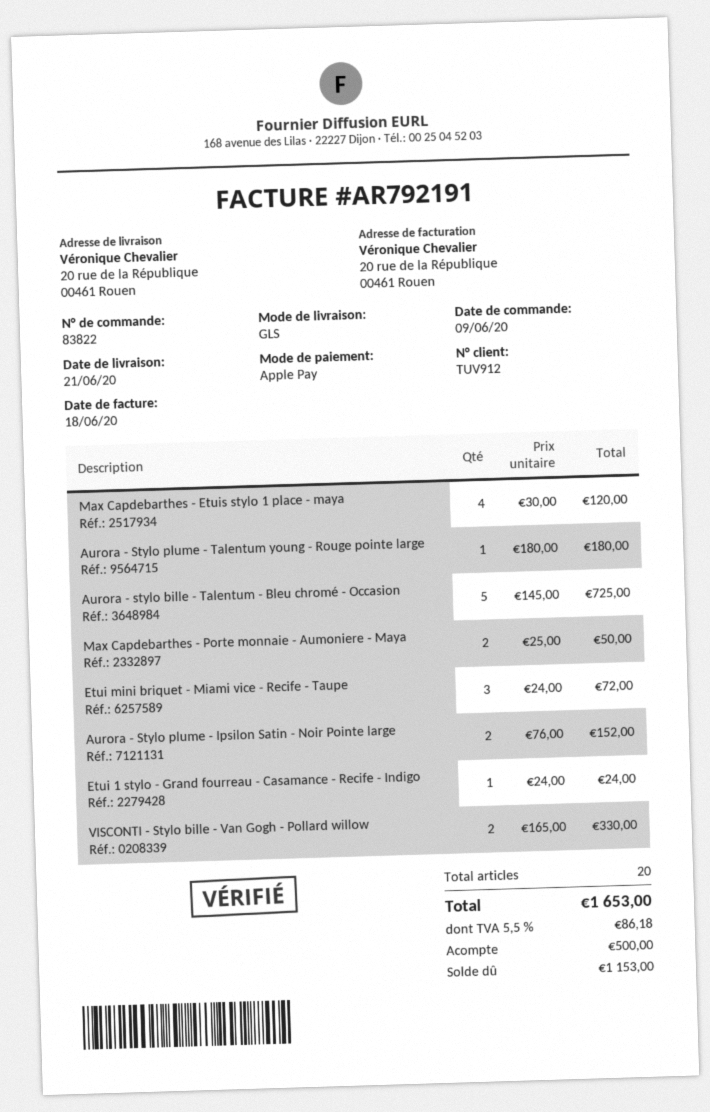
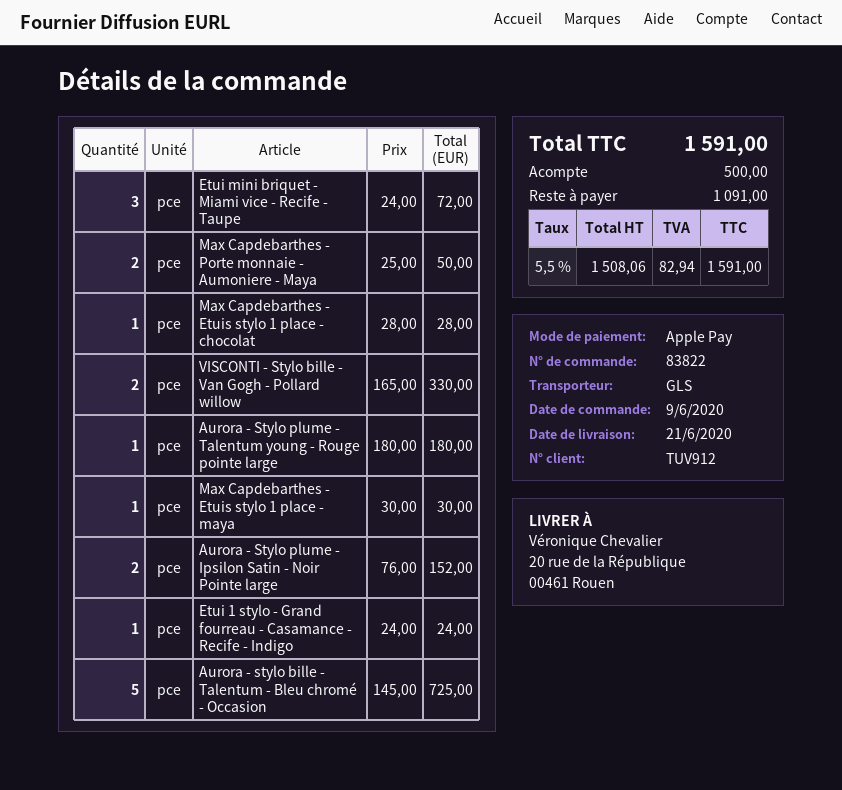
Max Capdebarthes - Etuis stylo 1 place - maya: 4 x 30.00 = 120.00 -> 1 x 30.00 = 30.00
Max Capdebarthes - Etuis stylo 1 place - chocolat: none -> 1 x 28.00 = 28.00
tax: 5.5% = 86.18 -> 5.5% = 82.94
total: 1653.00 -> 1591.00
balance: 1153.00 -> 1091.00

